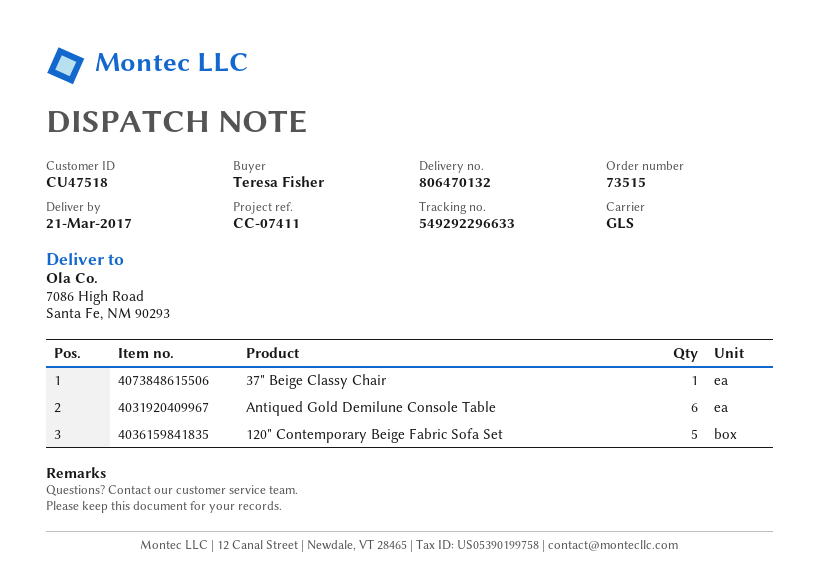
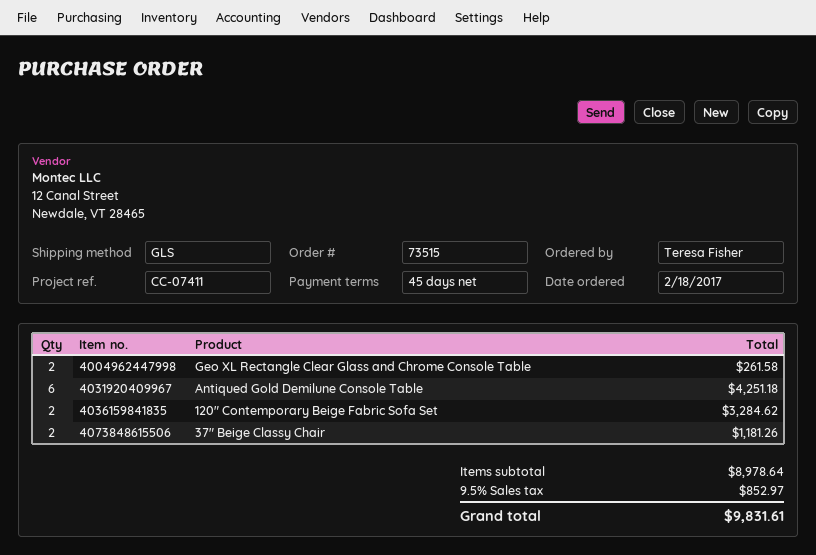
37" Beige Classy Chair: 1 -> 2
120" Contemporary Beige Fabric Sofa Set: 5 -> 2
Geo XL Rectangle Clear Glass and Chrome Console Table: none -> 2

